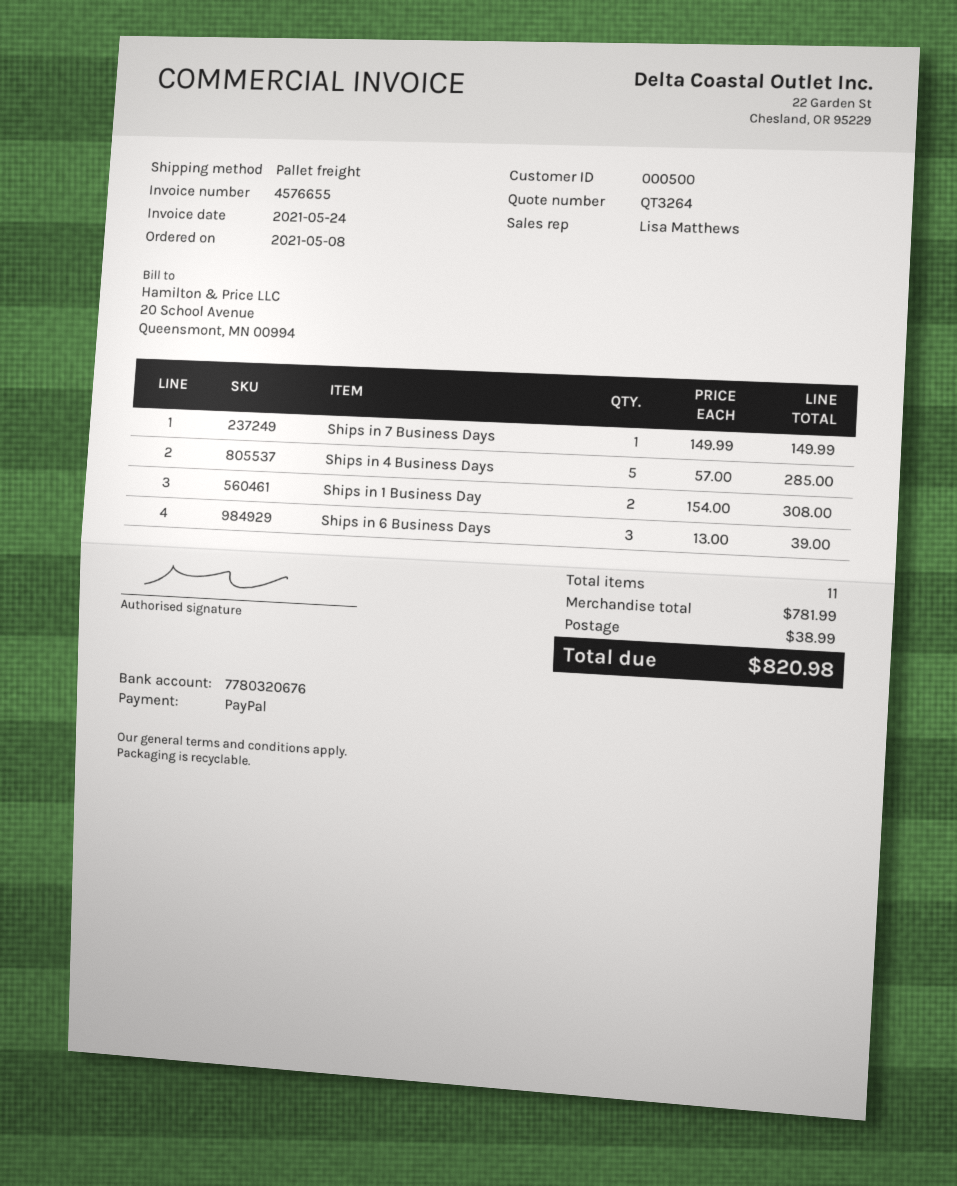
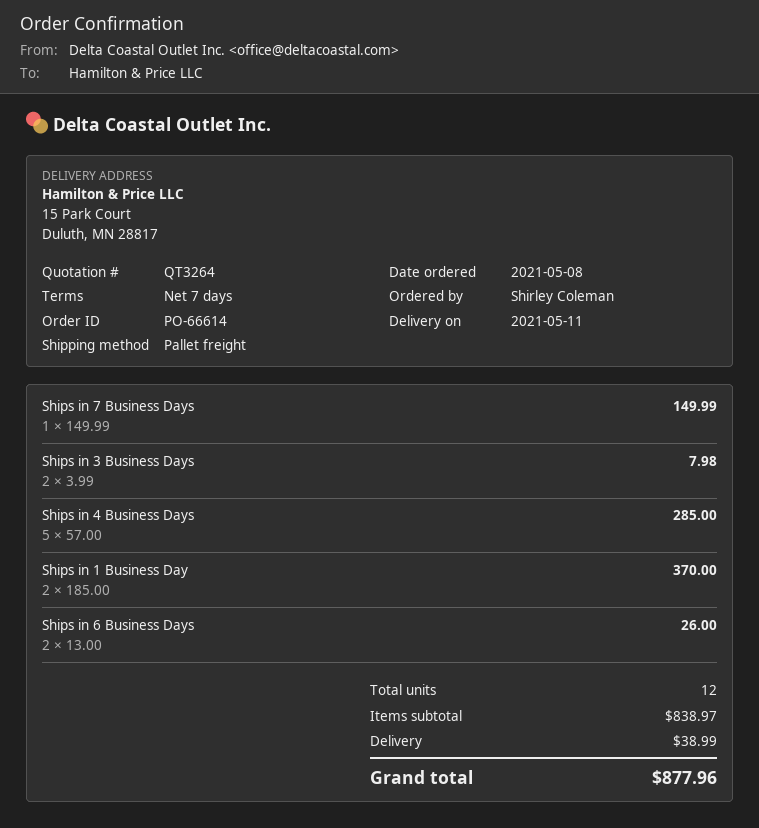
Ships in 1 Business Day: 2 x 154.00 = 308.00 -> 2 x 185.00 = 370.00
Ships in 6 Business Days: 3 x 13.00 = 39.00 -> 2 x 13.00 = 26.00
Ships in 3 Business Days: none -> 2 x 3.99 = 7.98
total quantity: 11 -> 12
subtotal: 781.99 -> 838.97
total: 820.98 -> 877.96

